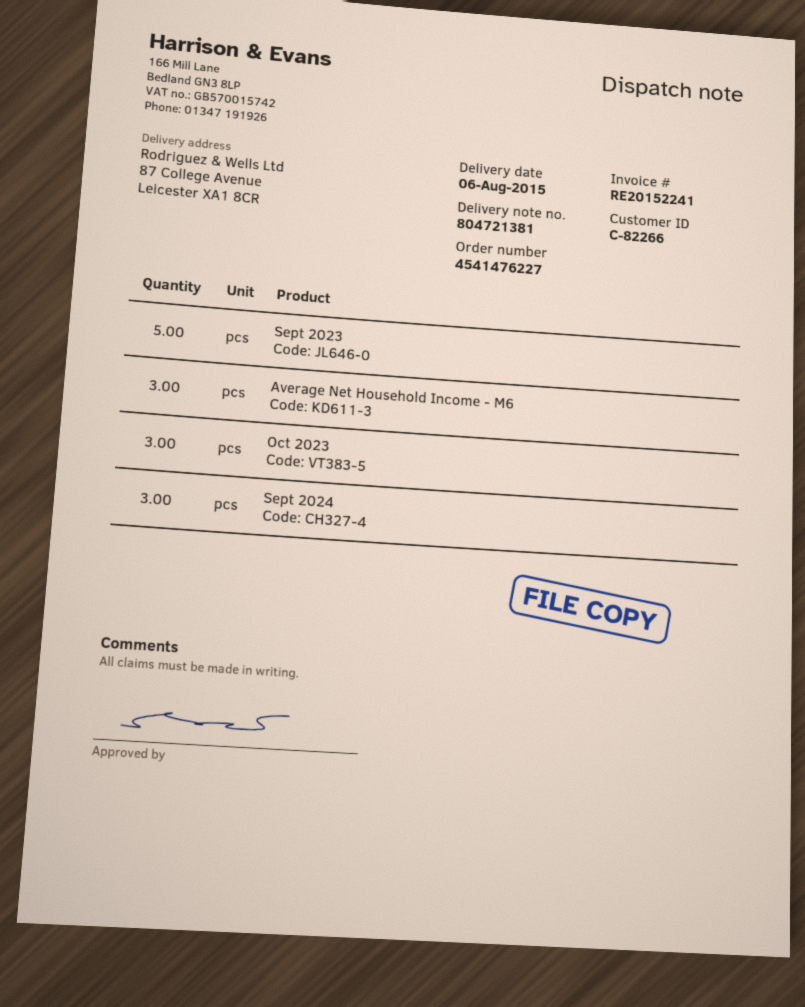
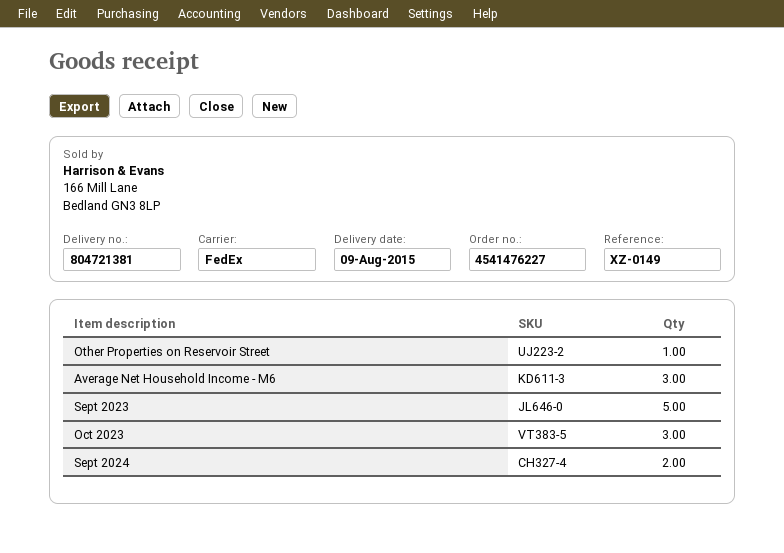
delivery date: 2015-08-06 -> 2015-08-09
Sept 2024: 3 -> 2
Other Properties on Reservoir Street: none -> 1

